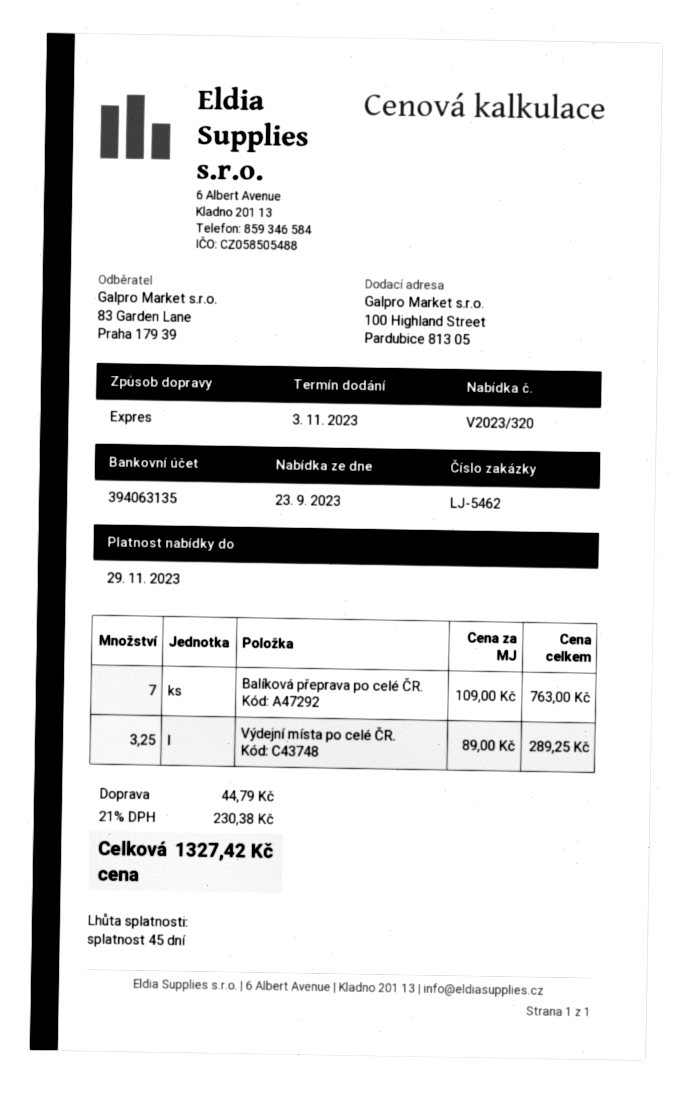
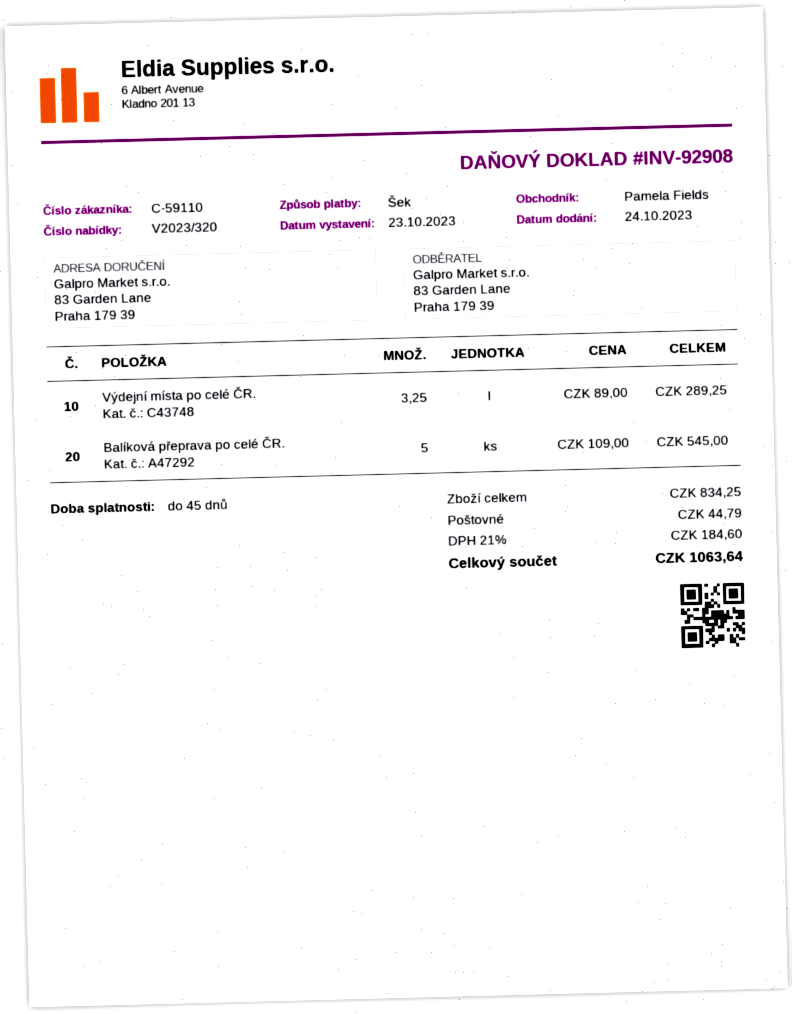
delivery date: 2023-11-03 -> 2023-10-24
ship to: 100 Highland Street, Pardubice 813 05 -> 83 Garden Lane, Praha 179 39
Balíková přeprava po celé ČR.: 7 x 109.00 = 763.00 -> 5 x 109.00 = 545.00
tax: 21% = 230.38 -> 21% = 184.60
total: 1327.42 -> 1063.64

